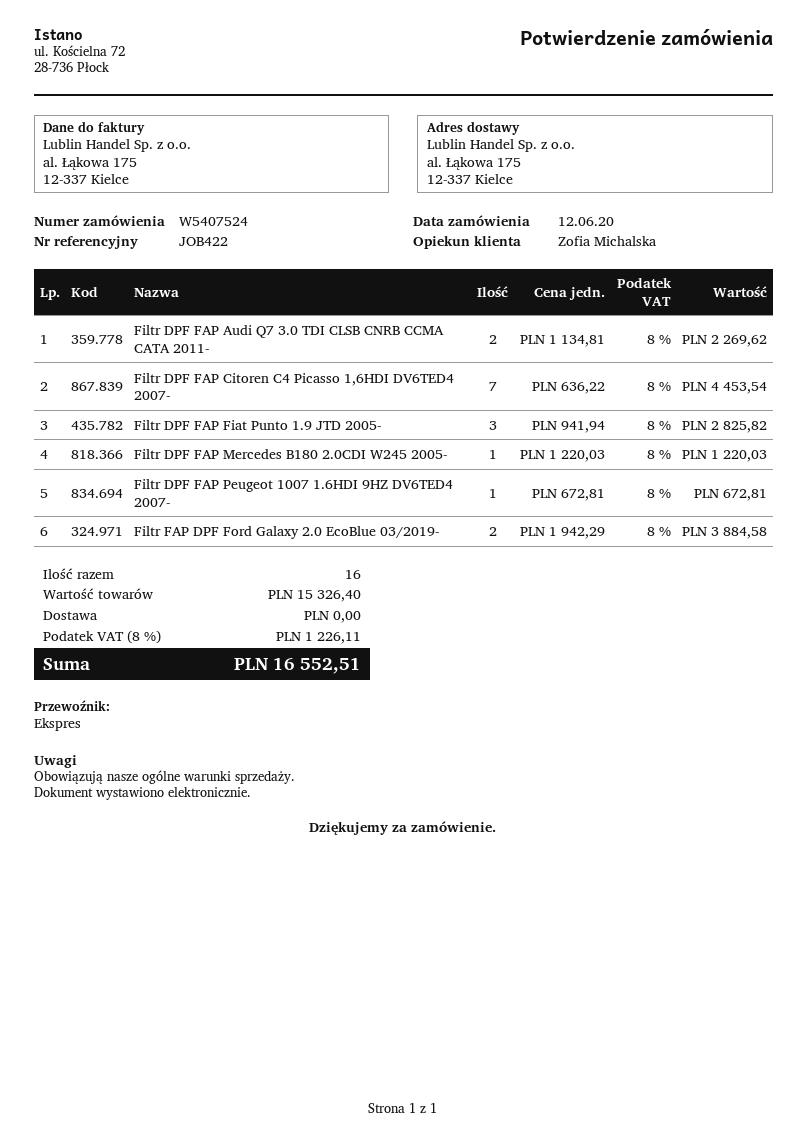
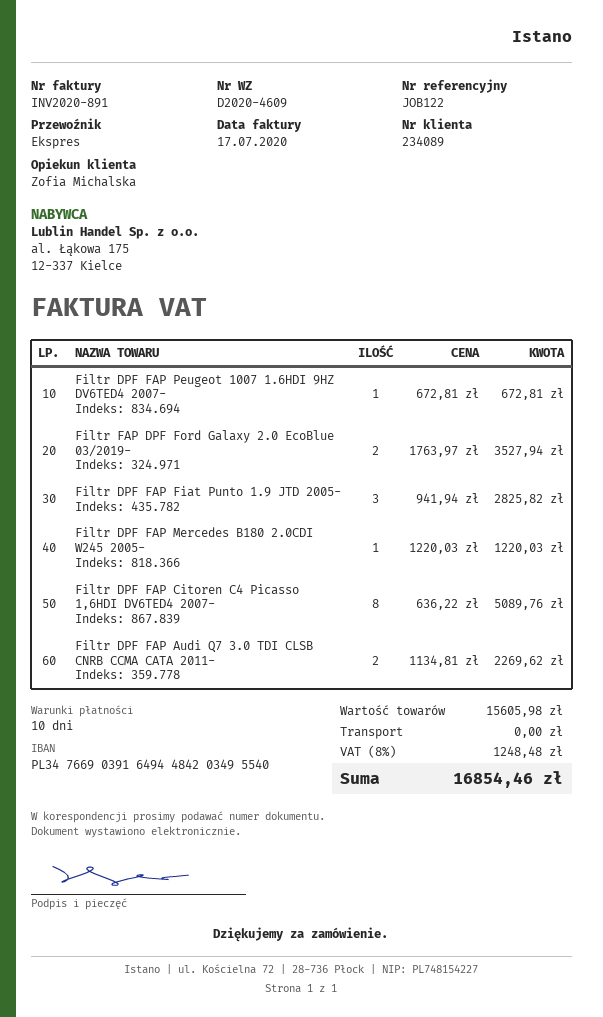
reference: JOB422 -> JOB122
Filtr DPF FAP Citoren C4 Picasso 1,6HDI DV6TED4 2007-: 7 x 636.22 = 4453.54 -> 8 x 636.22 = 5089.76
Filtr FAP DPF Ford Galaxy 2.0 EcoBlue 03/2019-: 2 x 1942.29 = 3884.58 -> 2 x 1763.97 = 3527.94
subtotal: 15326.40 -> 15605.98
tax: 8% = 1226.11 -> 8% = 1248.48
total: 16552.51 -> 16854.46

